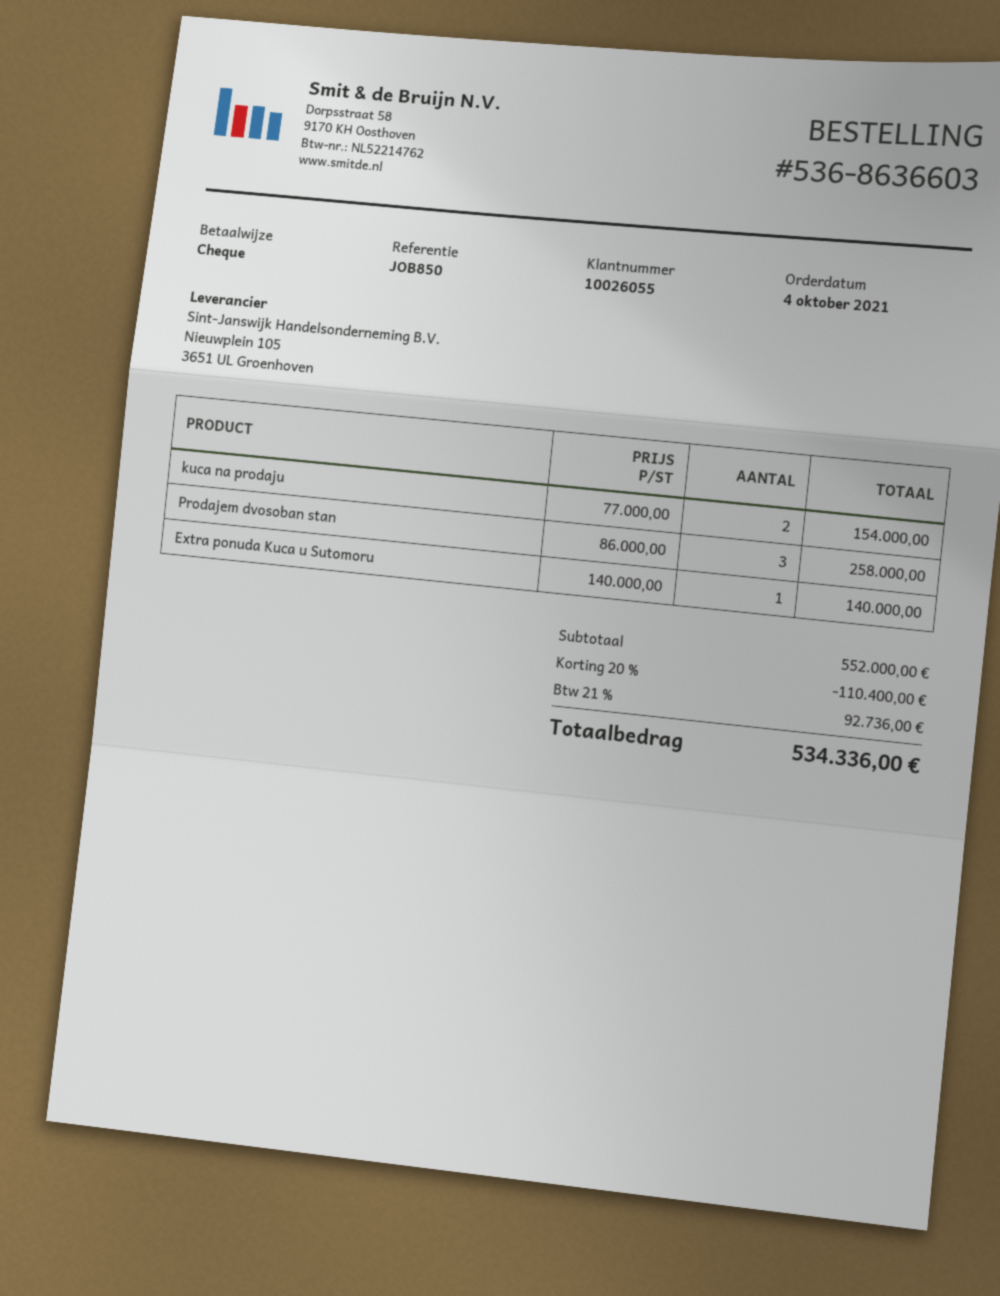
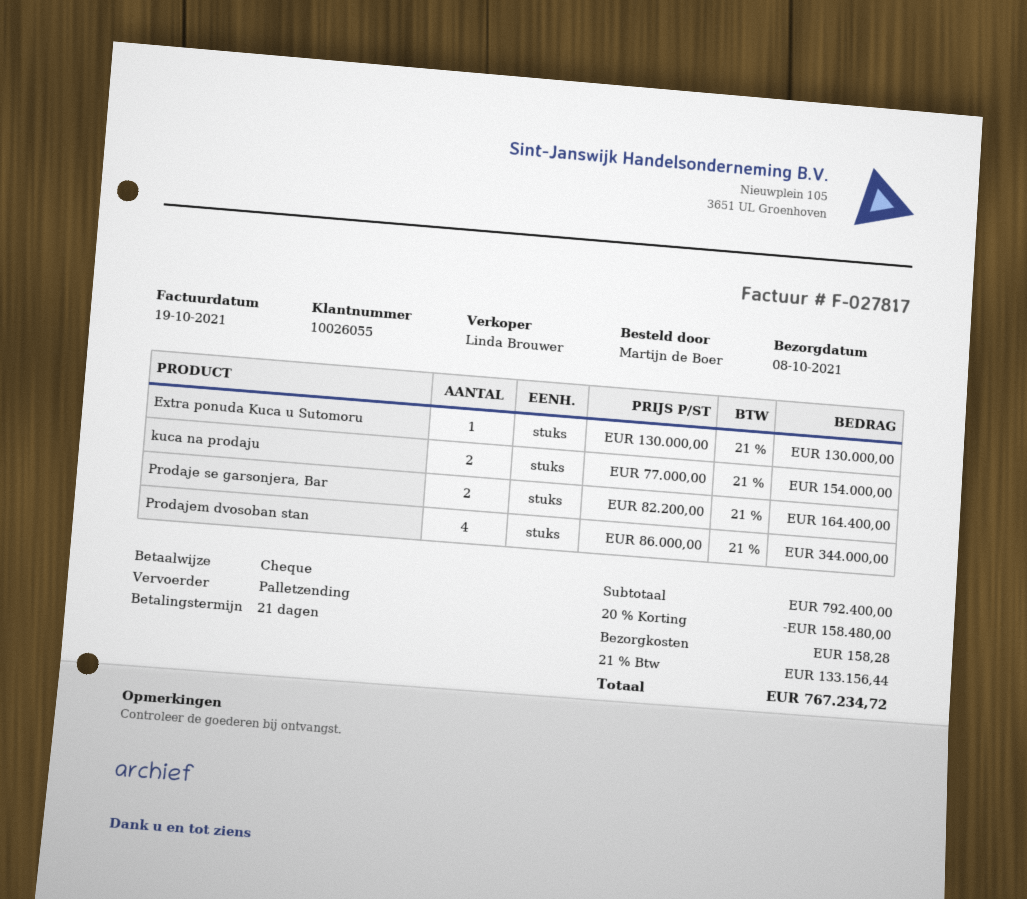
Prodajem dvosoban stan: 3 x 86000.00 = 258000.00 -> 4 x 86000.00 = 344000.00
Extra ponuda Kuca u Sutomoru: 1 x 140000.00 = 140000.00 -> 1 x 130000.00 = 130000.00
Prodaje se garsonjera, Bar: none -> 2 x 82200.00 = 164400.00
subtotal: 552000.00 -> 792400.00
discount: 20% = 110400.00 -> 20% = 158480.00
shipping: none -> 158.28
tax: 21% = 92736.00 -> 21% = 133156.44
total: 534336.00 -> 767234.72

